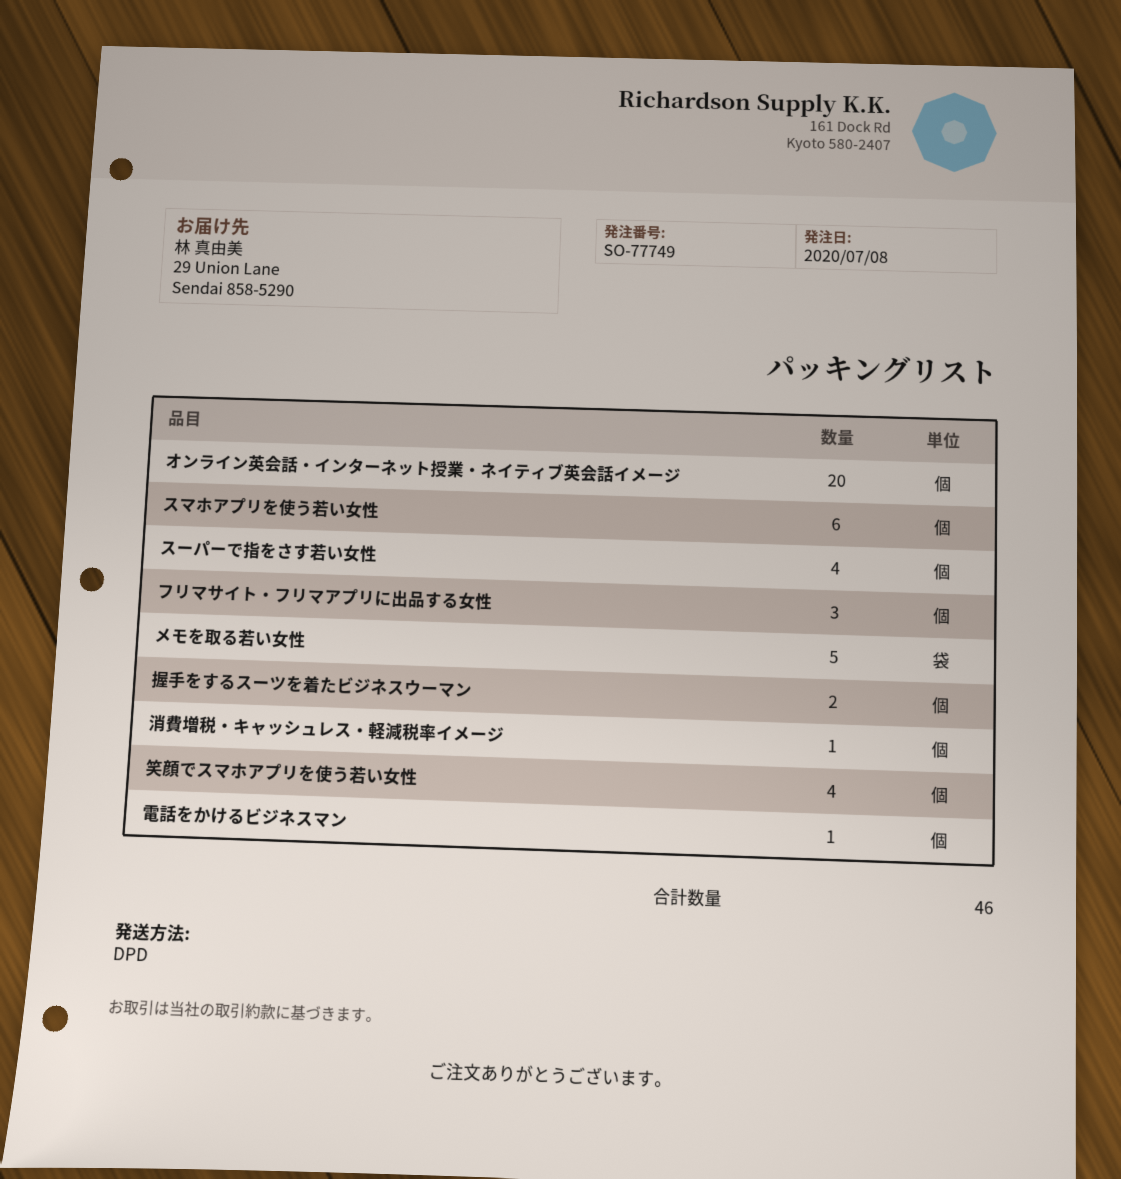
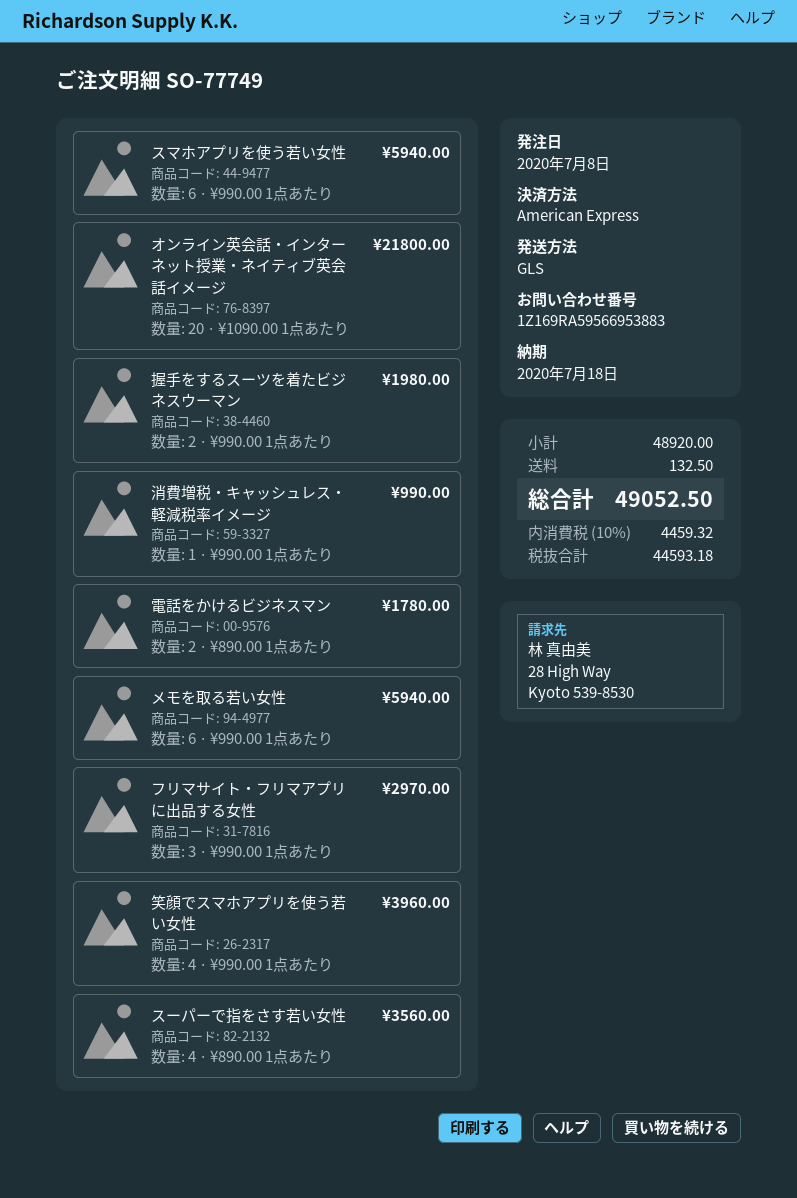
shipping method: DPD -> GLS
メモを取る若い女性: 5 -> 6
電話をかけるビジネスマン: 1 -> 2

